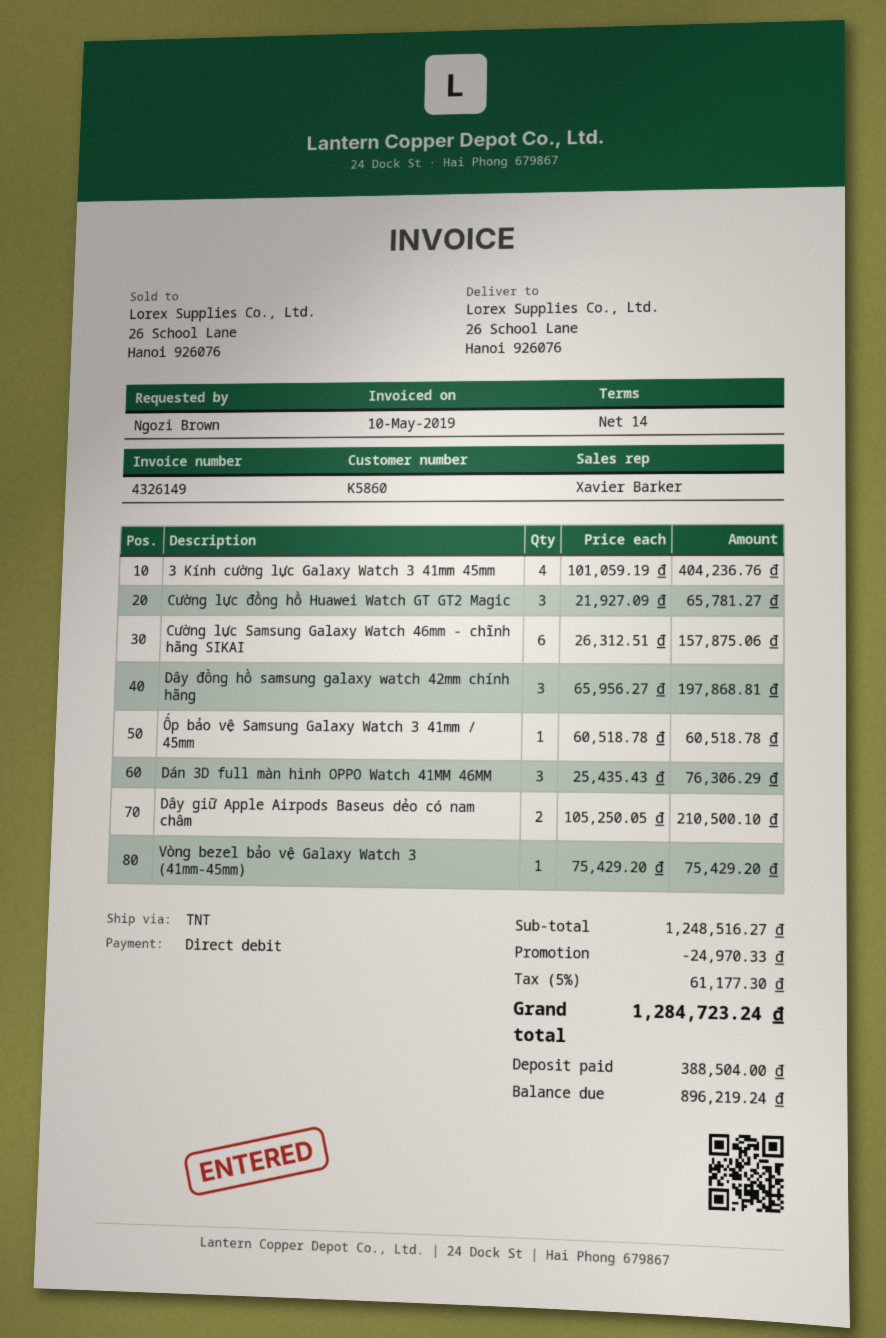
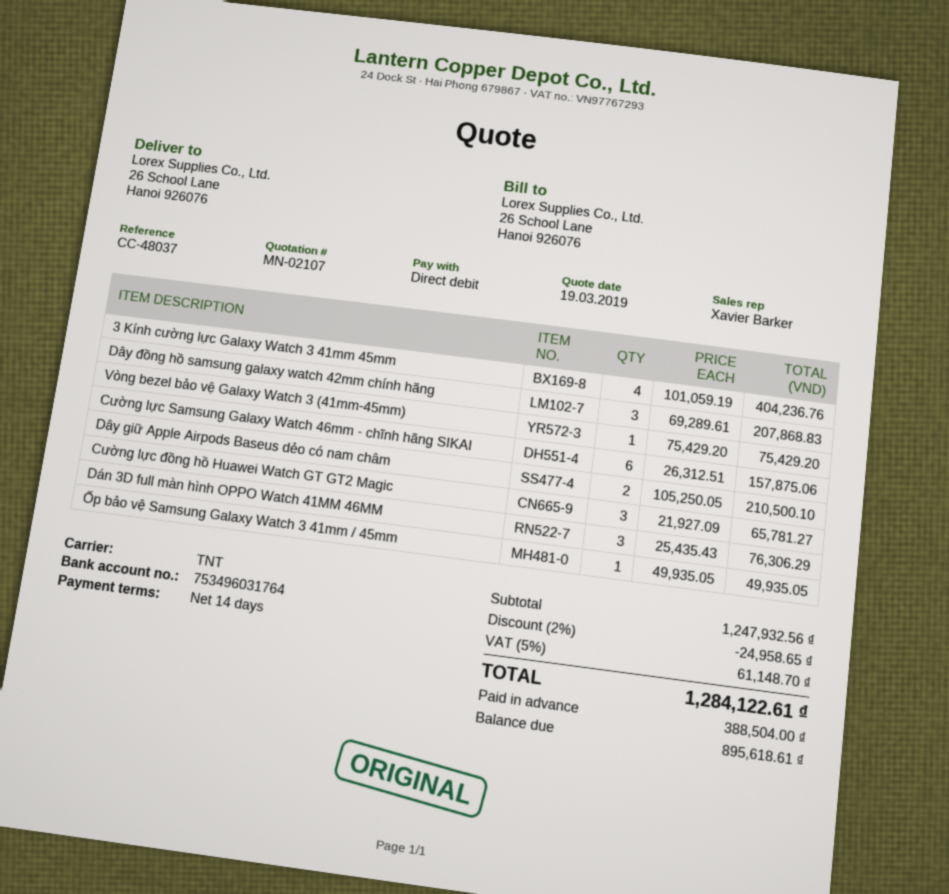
Dây đồng hồ samsung galaxy watch 42mm chính hãng: 3 x 65956.27 = 197868.81 -> 3 x 69289.61 = 207868.83
Ốp bảo vệ Samsung Galaxy Watch 3 41mm / 45mm: 1 x 60518.78 = 60518.78 -> 1 x 49935.05 = 49935.05
subtotal: 1248516.27 -> 1247932.56
discount: 24970.33 -> 24958.65
tax: 5% = 61177.30 -> 5% = 61148.70
total: 1284723.24 -> 1284122.61
balance: 896219.24 -> 895618.61

